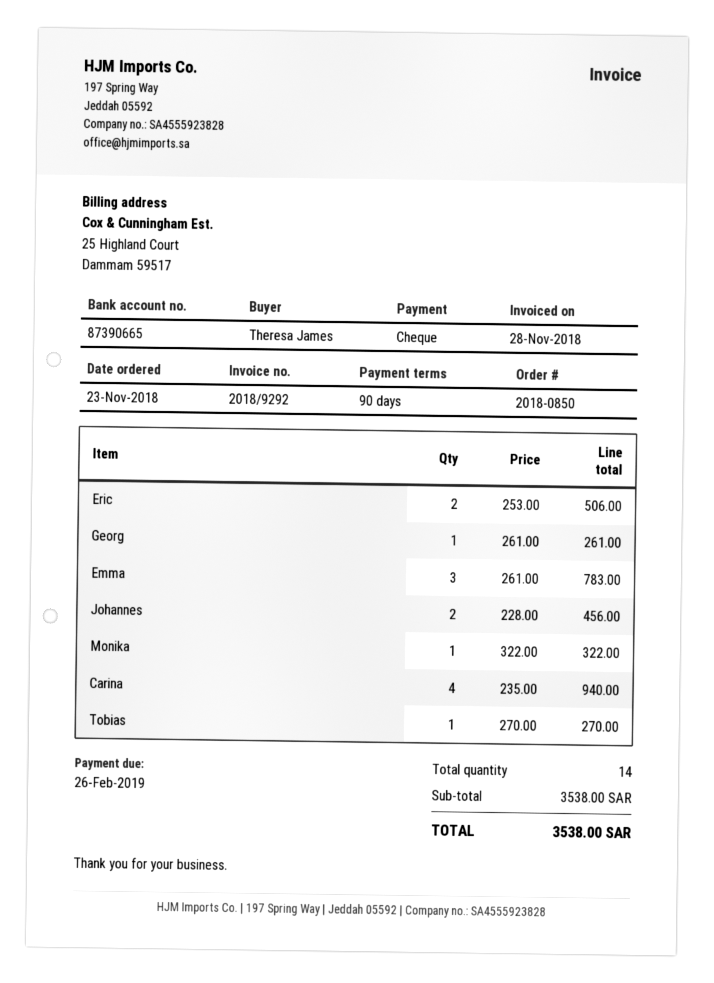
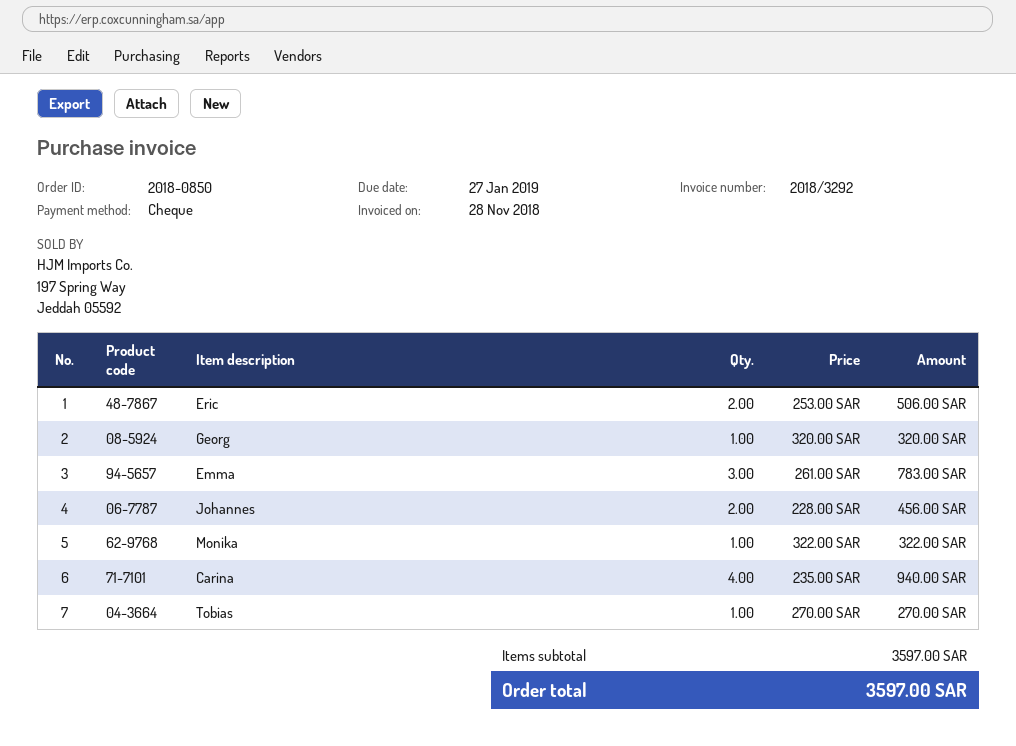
invoice number: 2018/9292 -> 2018/3292
due date: 2019-02-26 -> 2019-01-27
Georg: 1 x 261.00 = 261.00 -> 1 x 320.00 = 320.00
subtotal: 3538.00 -> 3597.00
total: 3538.00 -> 3597.00

